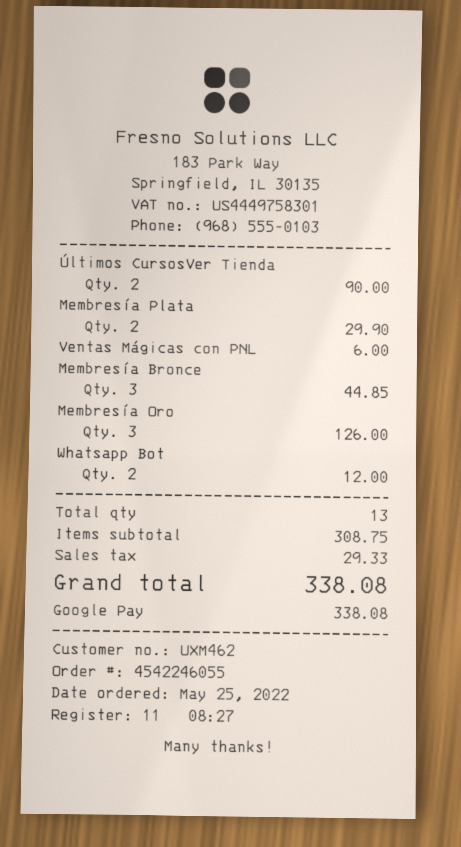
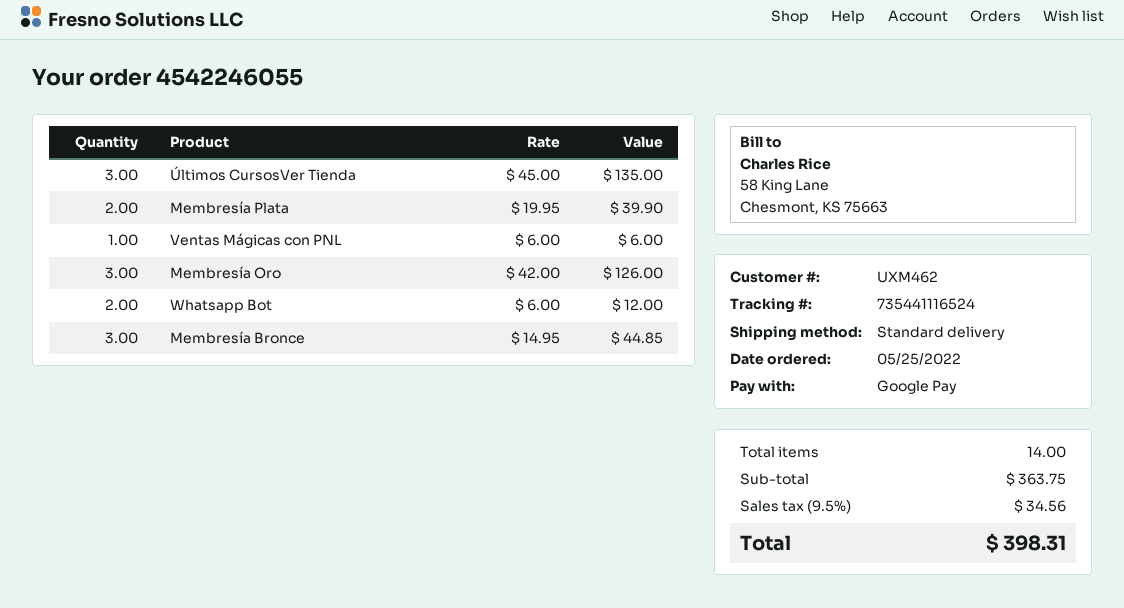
Últimos CursosVer Tienda: 2 for 90.00 -> 3 for 135.00
Membresía Plata: 2 for 29.90 -> 2 for 39.90
total quantity: 13 -> 14
subtotal: 308.75 -> 363.75
tax: 29.33 -> 34.56
total: 338.08 -> 398.31

